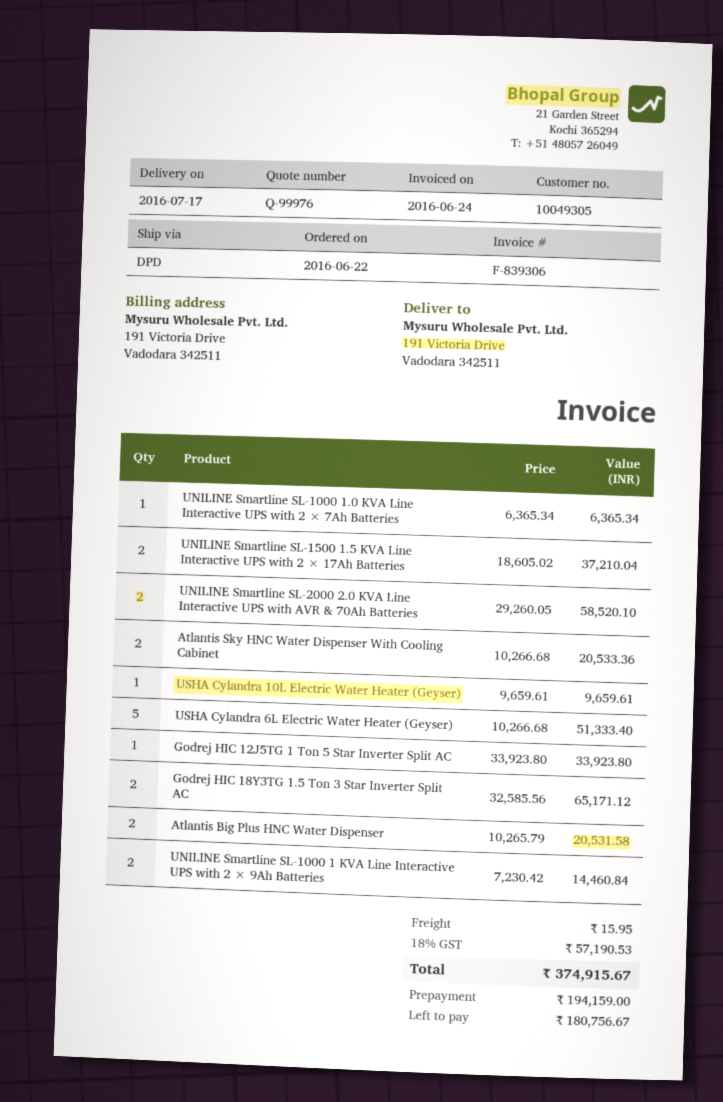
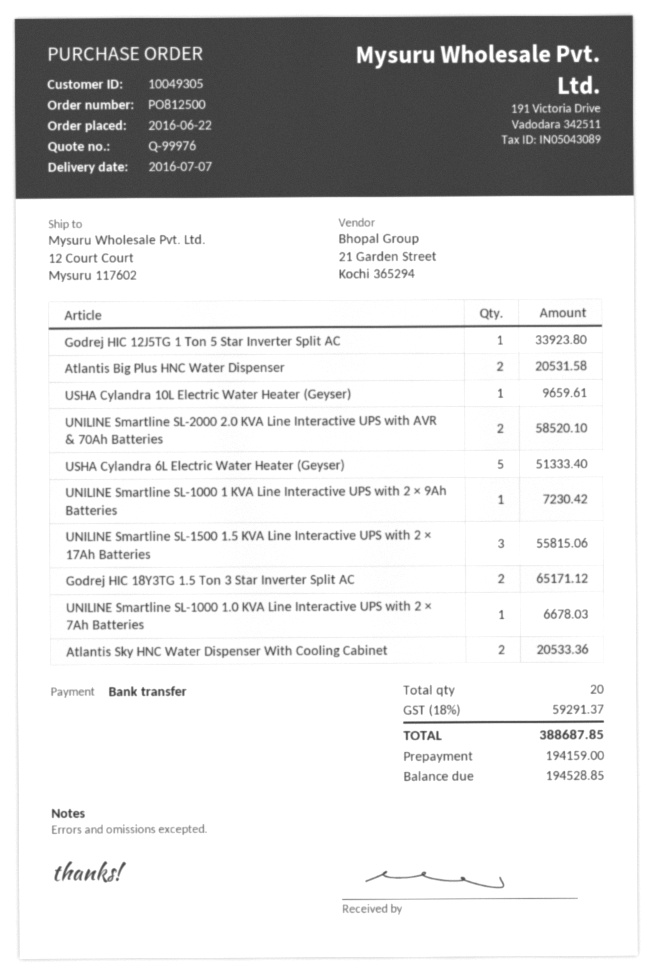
delivery date: 2016-07-17 -> 2016-07-07
ship to: 191 Victoria Drive, Vadodara 342511 -> 12 Court Court, Mysuru 117602
UNILINE Smartline SL-1000 1.0 KVA Line Interactive UPS with 2 × 7Ah Batteries: 1 for 6365.34 -> 1 for 6678.03
UNILINE Smartline SL-1500 1.5 KVA Line Interactive UPS with 2 × 17Ah Batteries: 2 for 37210.04 -> 3 for 55815.06
UNILINE Smartline SL-1000 1 KVA Line Interactive UPS with 2 × 9Ah Batteries: 2 for 14460.84 -> 1 for 7230.42
shipping: 15.95 -> none
tax: 18% = 57190.53 -> 18% = 59291.37
total: 374915.67 -> 388687.85
balance: 180756.67 -> 194528.85

